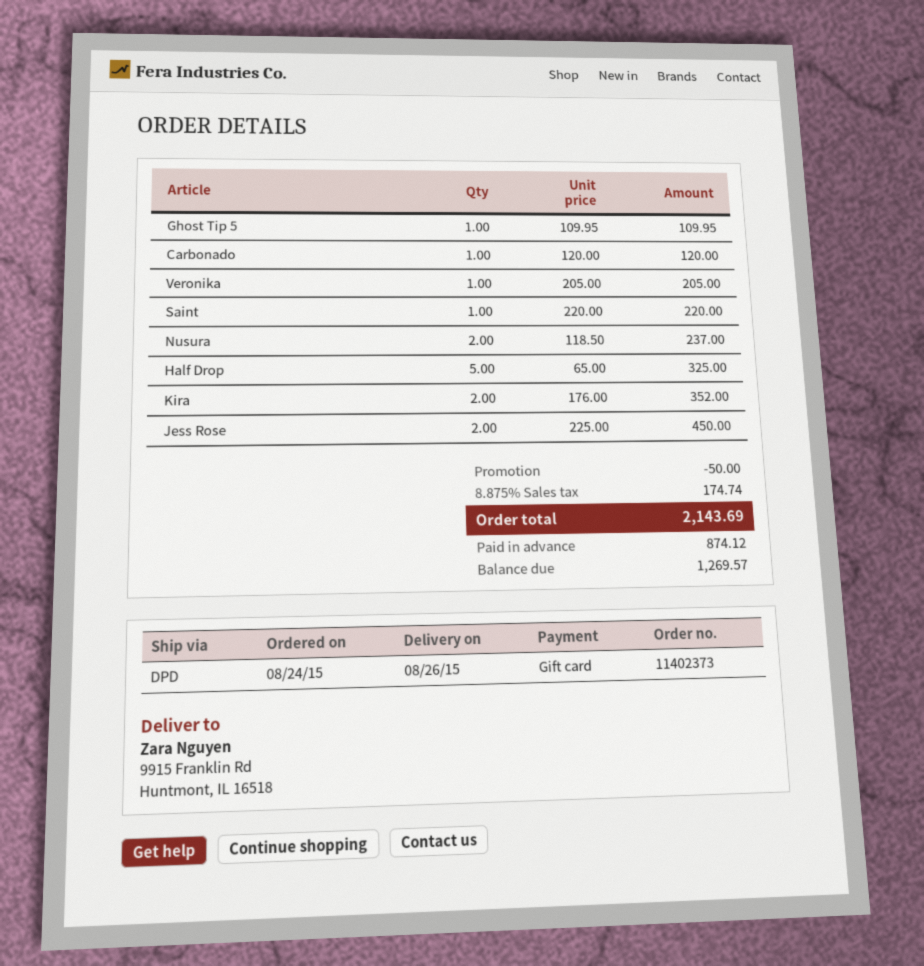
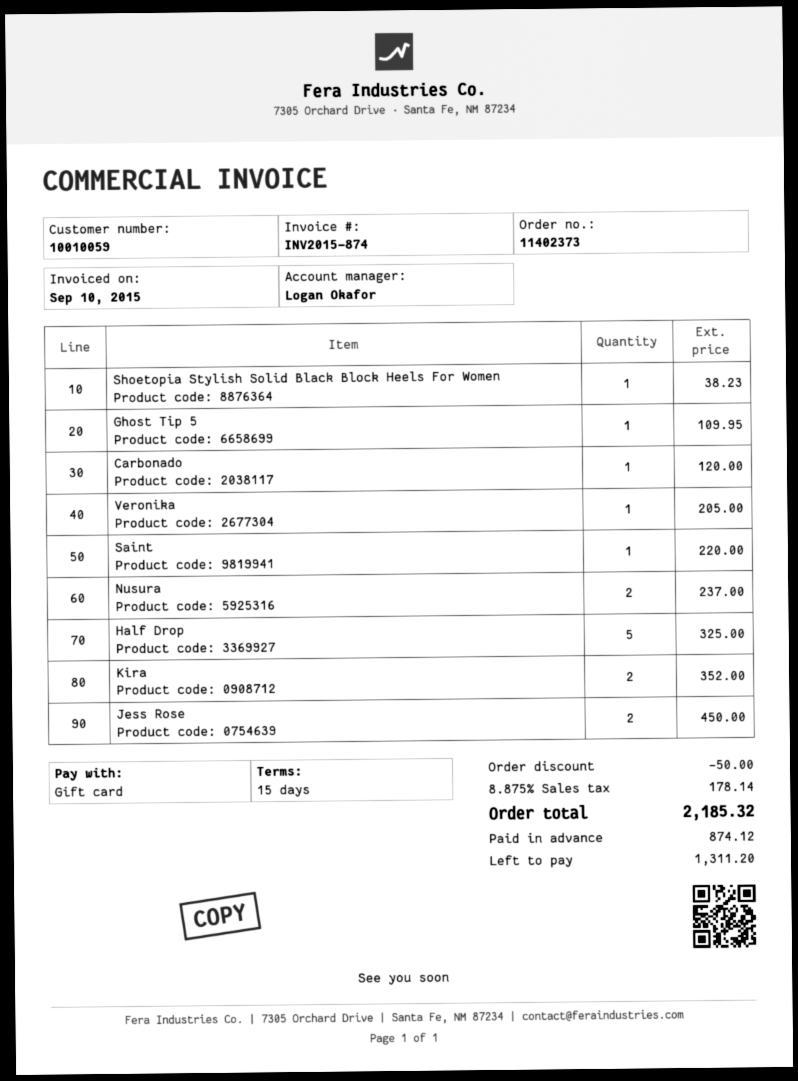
Shoetopia Stylish Solid Black Block Heels For Women: none -> 1 for 38.23
tax: 8.875% = 174.74 -> 8.875% = 178.14
total: 2143.69 -> 2185.32
balance: 1269.57 -> 1311.20

